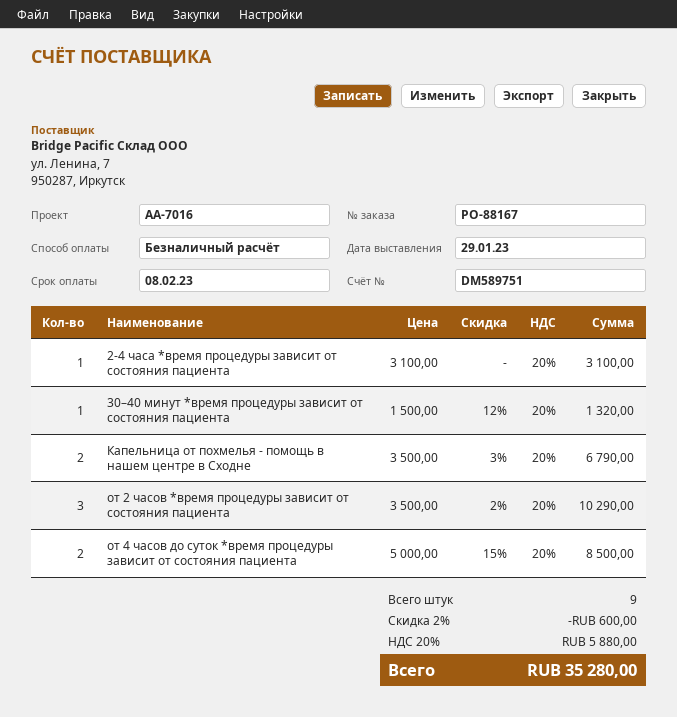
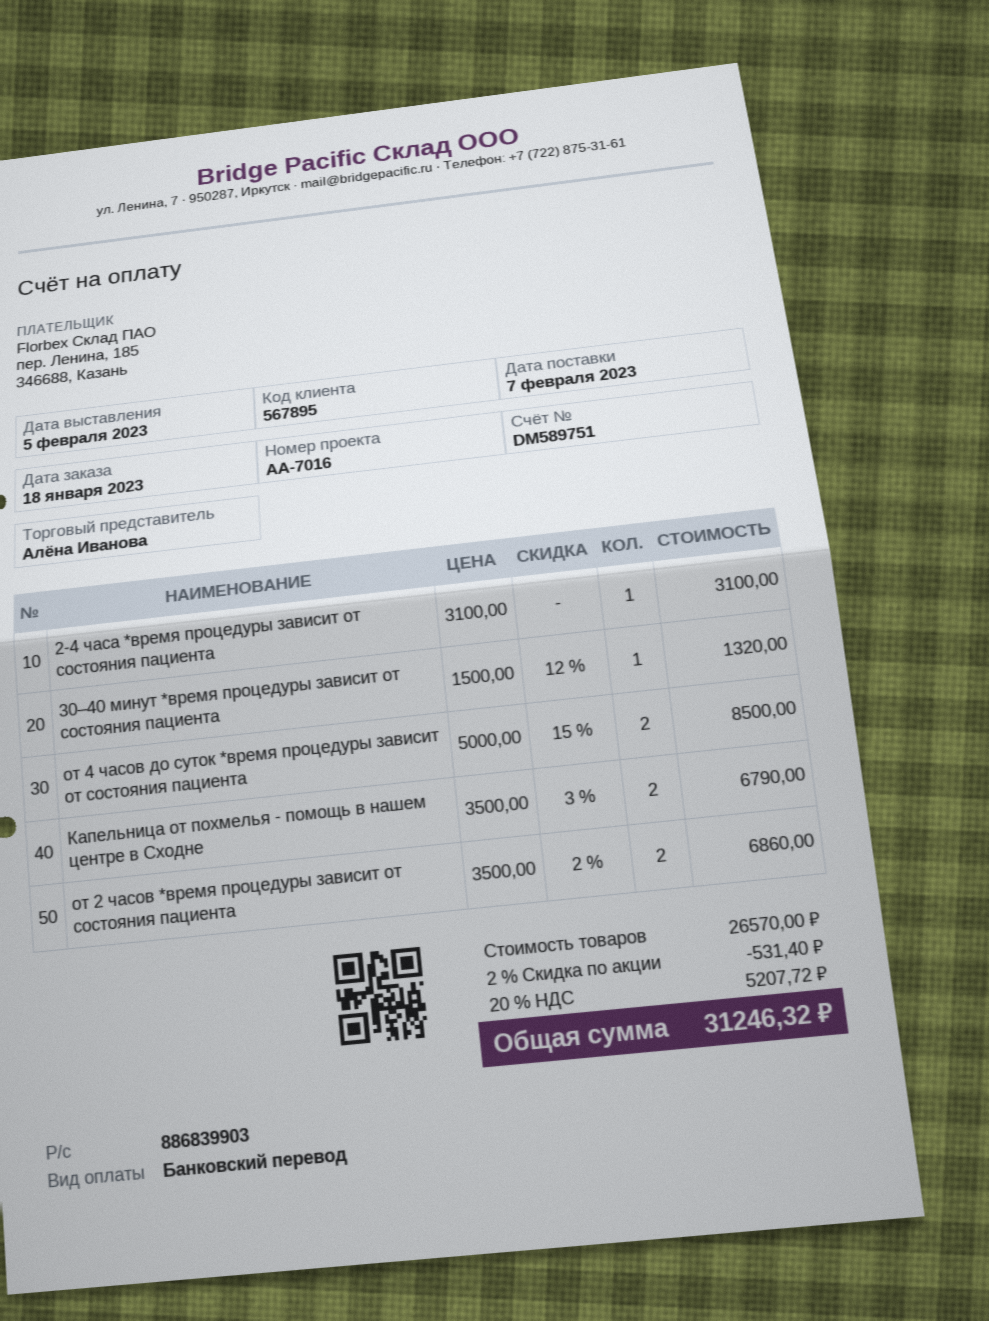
invoice date: 2023-01-29 -> 2023-02-05
от 2 часов *время процедуры зависит от состояния пациента: 3 x 3500.00 - 2% = 10290.00 -> 2 x 3500.00 - 2% = 6860.00
discount: 2% = 600.00 -> 2% = 531.40
tax: 20% = 5880.00 -> 20% = 5207.72
total: 35280.00 -> 31246.32

